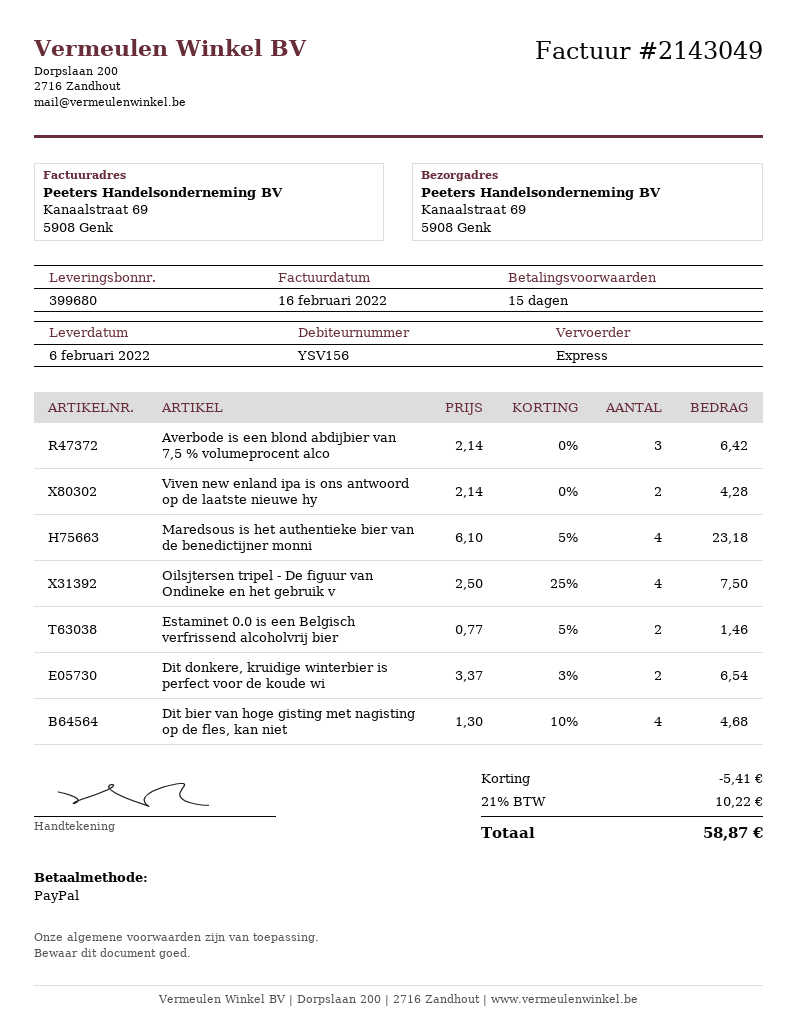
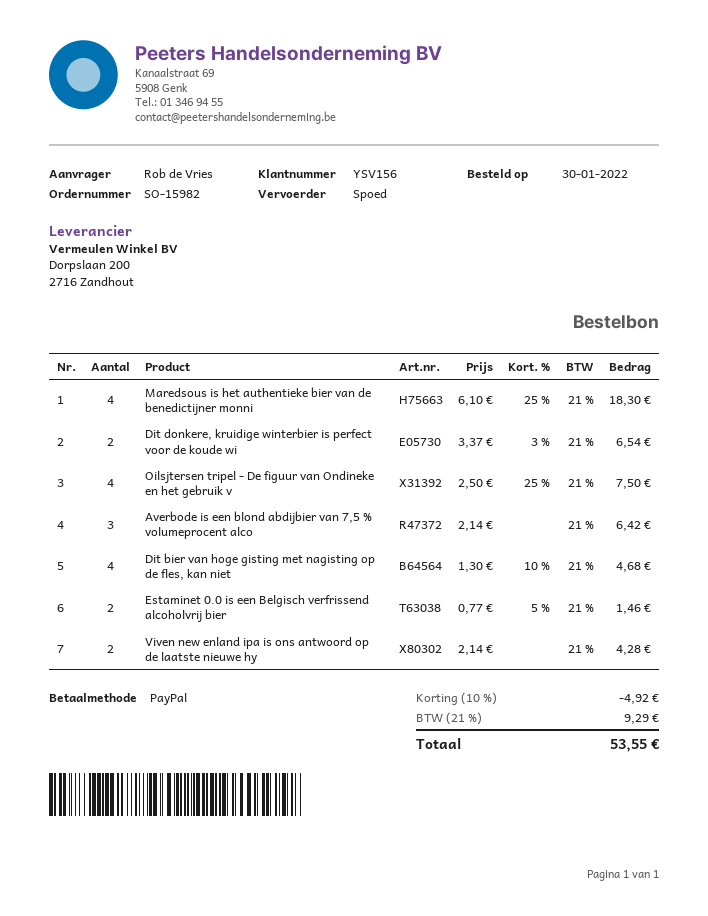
Maredsous is het authentieke bier van de benedictijner monni: 4 x 6.10 - 5% = 23.18 -> 4 x 6.10 - 25% = 18.30
discount: 5.41 -> 4.92
tax: 21% = 10.22 -> 21% = 9.29
total: 58.87 -> 53.55

